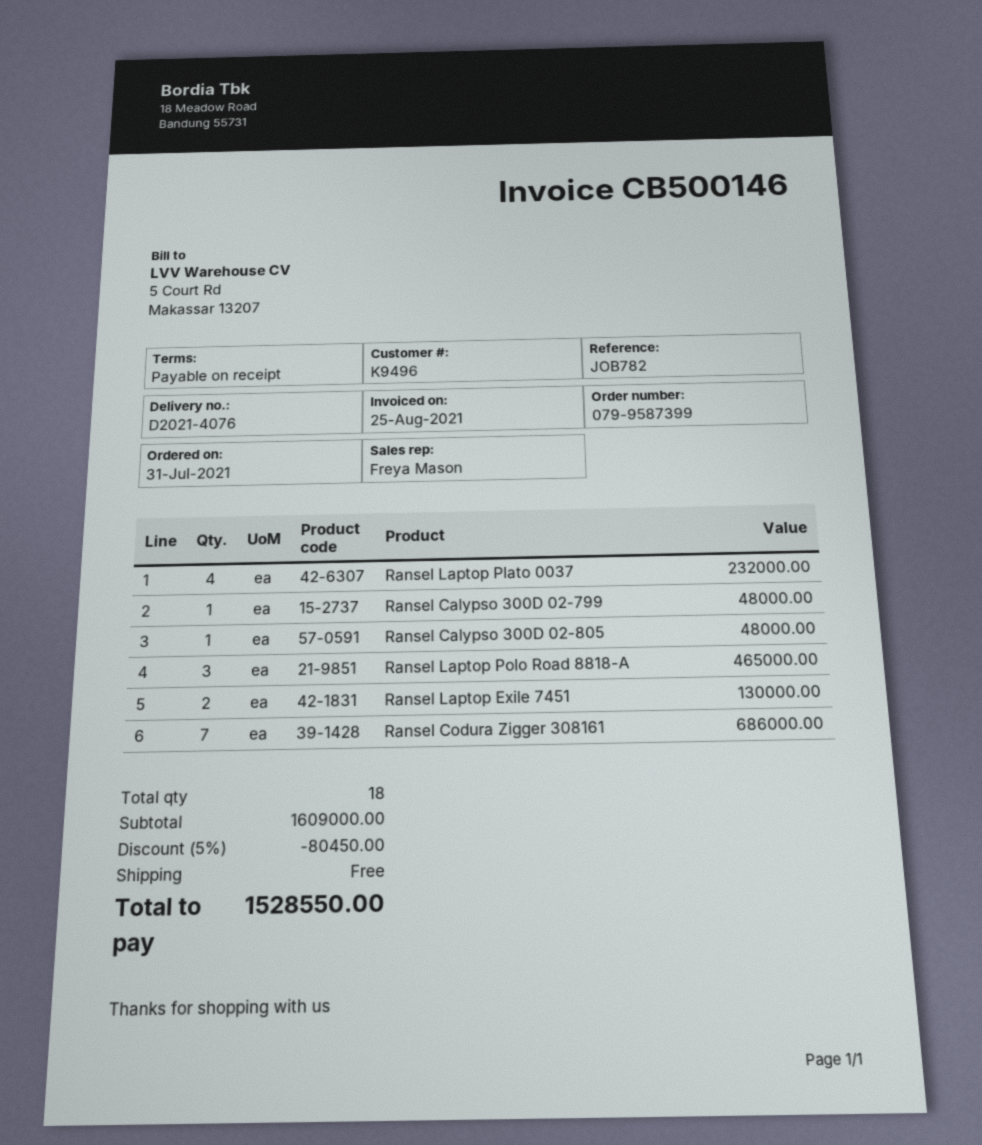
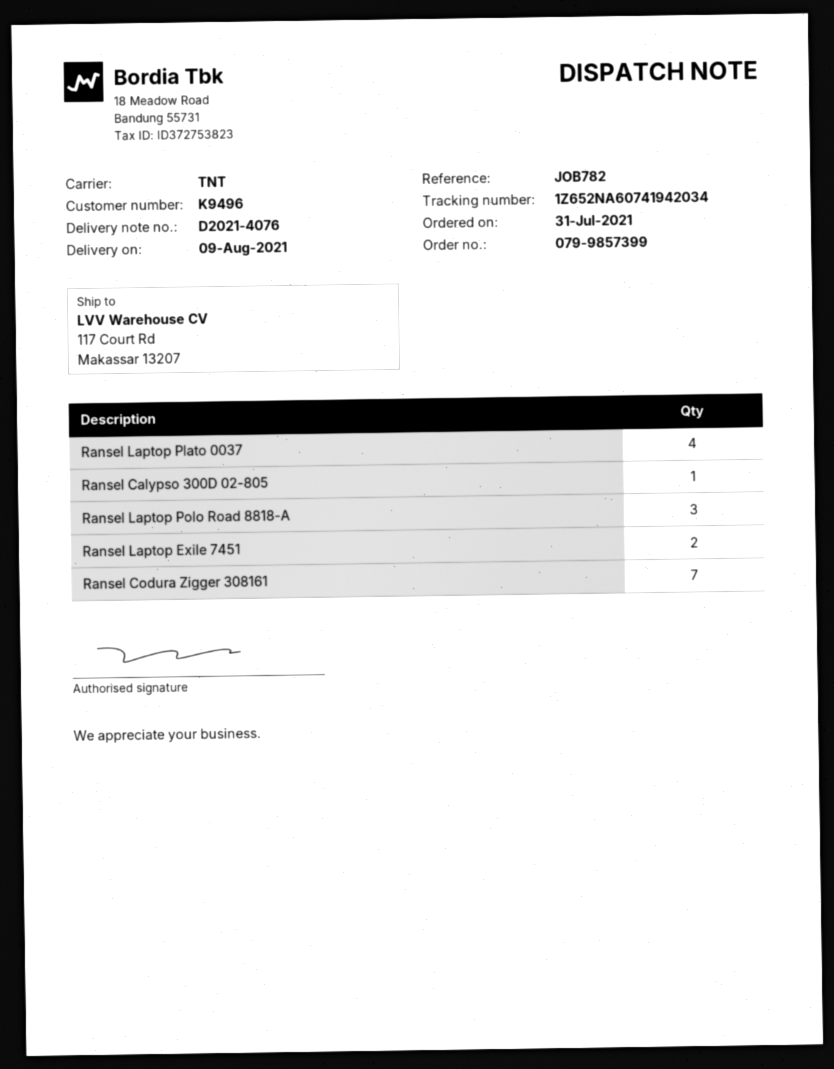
order number: 079-9587399 -> 079-9857399
Ransel Calypso 300D 02-799: 1 -> none

